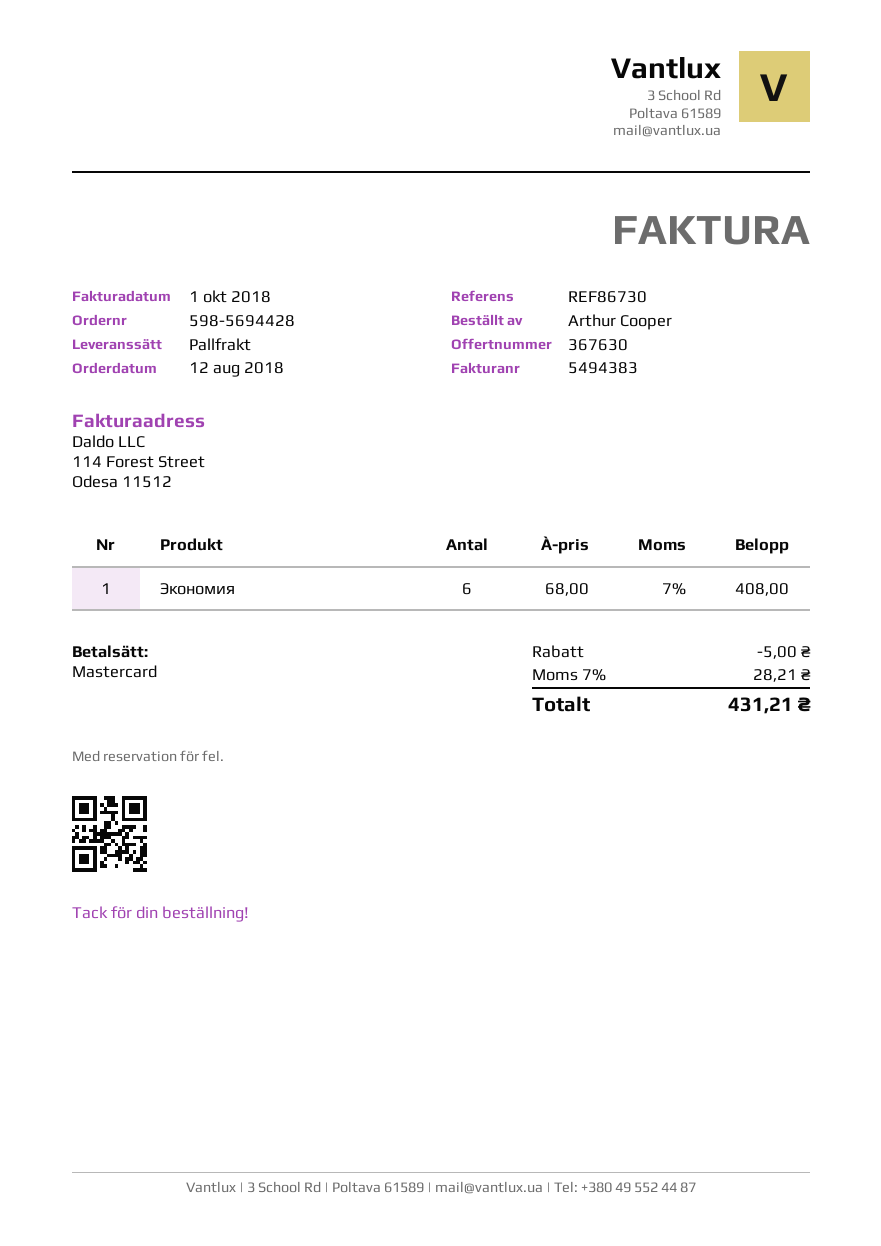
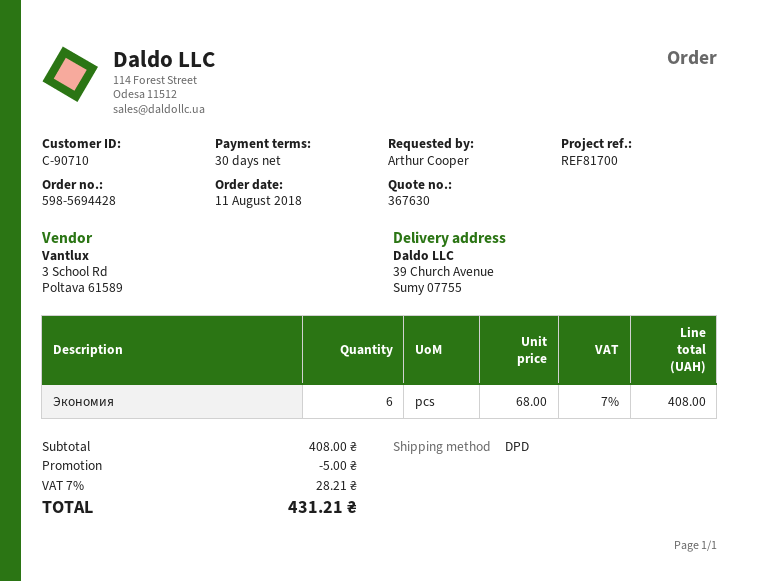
order date: 2018-08-12 -> 2018-08-11
reference: REF86730 -> REF81700
shipping method: pallet freight -> DPD

